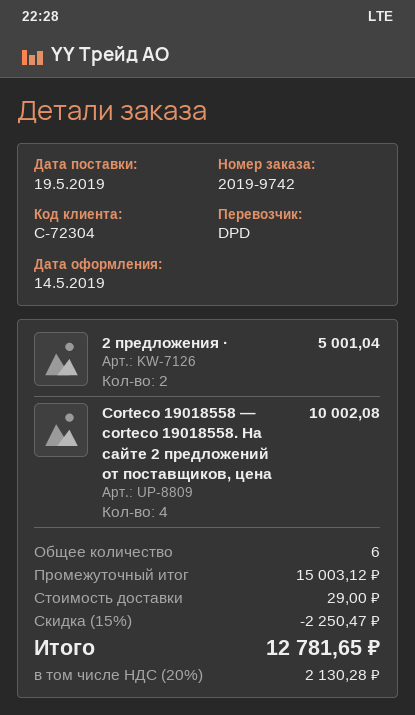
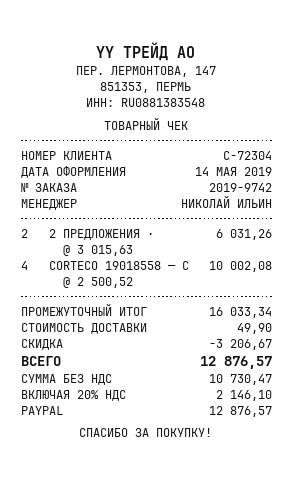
2 предложения ·: 2 for 5001.04 -> 2 for 6031.26
subtotal: 15003.12 -> 16033.34
discount: 2250.47 -> 3206.67
shipping: 29.00 -> 49.90
tax: 20% = 2130.28 -> 20% = 2146.10
total: 12781.65 -> 12876.57

